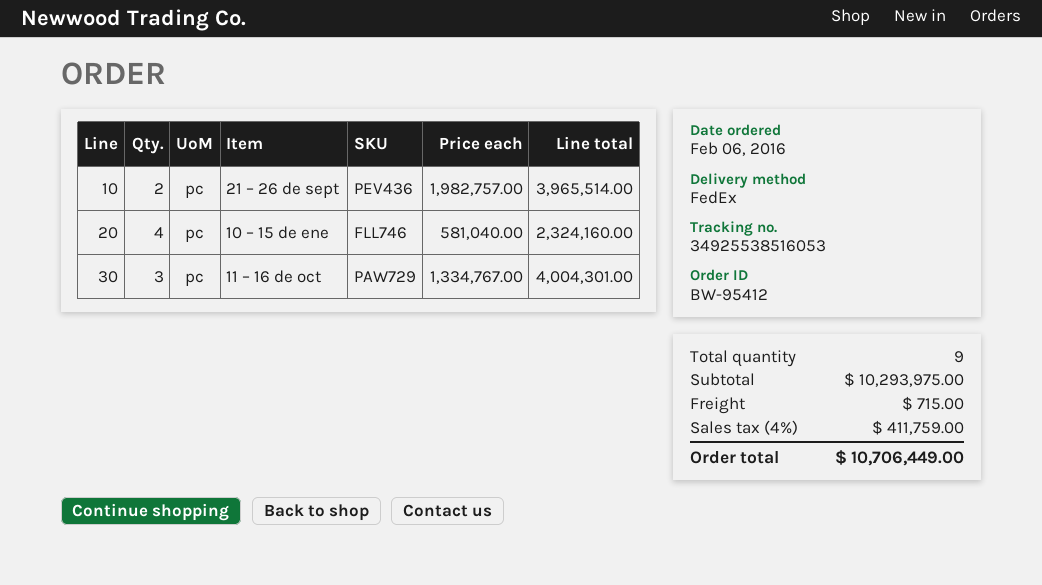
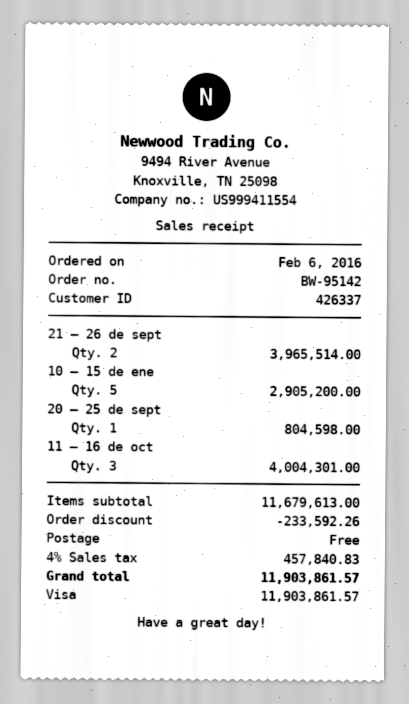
order number: BW-95412 -> BW-95142
10 – 15 de ene: 4 for 2324160.00 -> 5 for 2905200.00
20 – 25 de sept: none -> 1 for 804598.00
subtotal: 10293975.00 -> 11679613.00
discount: none -> 233592.26
shipping: 715.00 -> 0.00
tax: 4% = 411759.00 -> 4% = 457840.83
total: 10706449.00 -> 11903861.57

